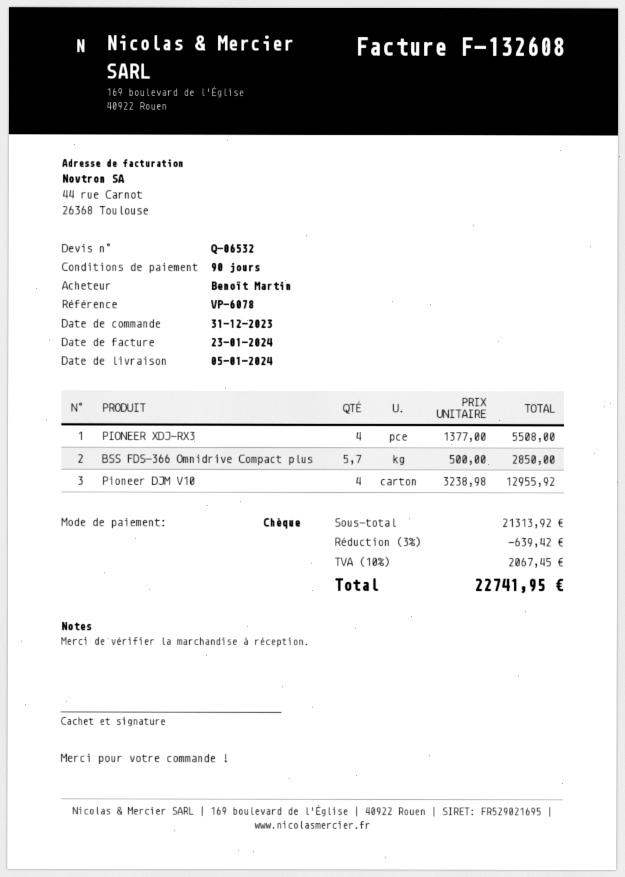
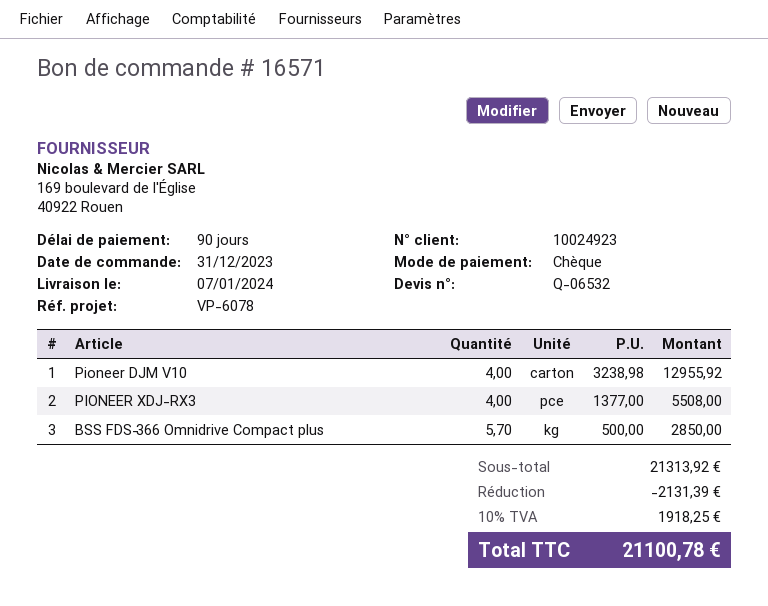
delivery date: 2024-01-05 -> 2024-01-07
discount: 639.42 -> 2131.39
tax: 10% = 2067.45 -> 10% = 1918.25
total: 22741.95 -> 21100.78

